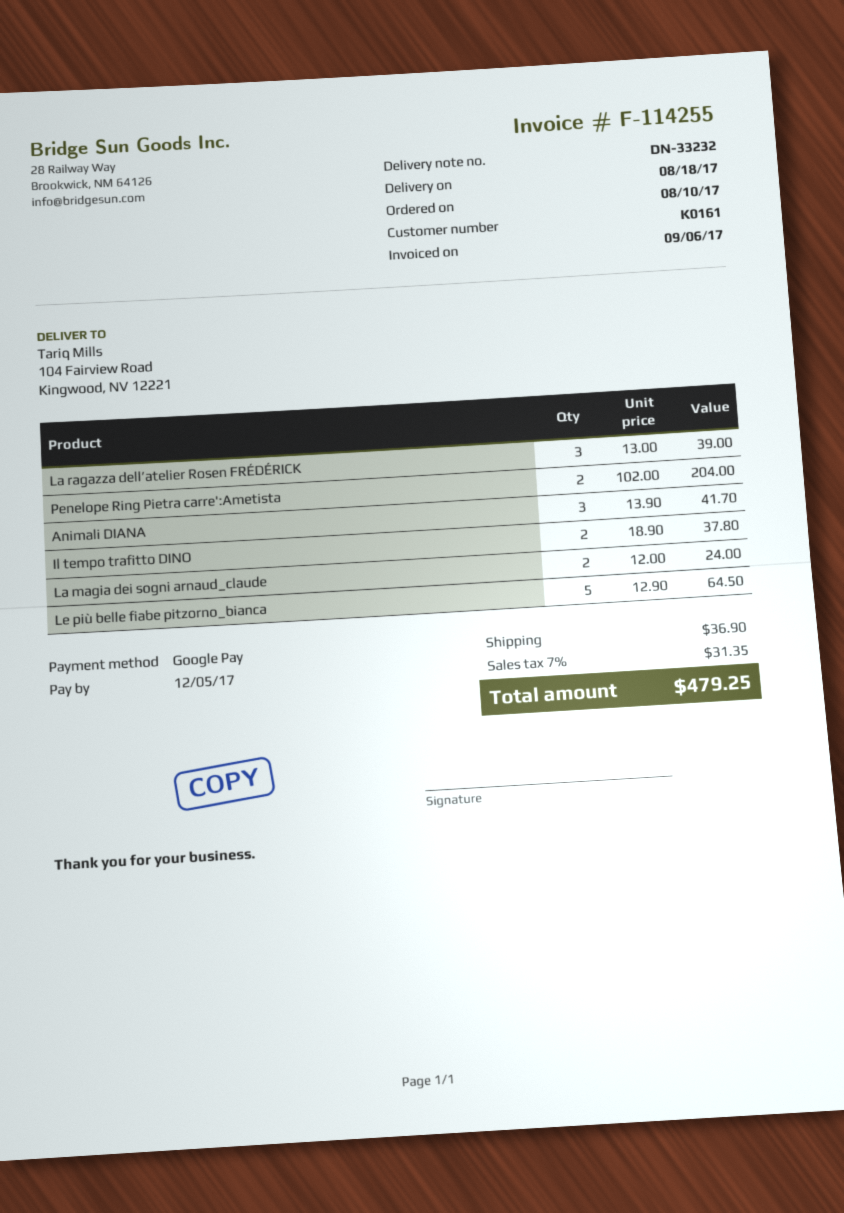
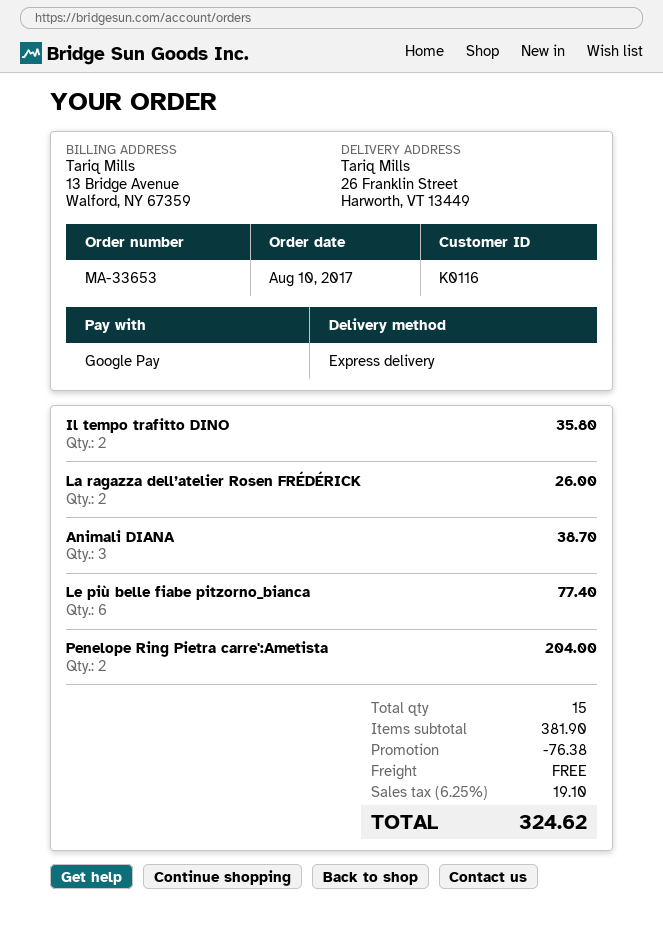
customer number: K0161 -> K0116
ship to: 104 Fairview Road, Kingwood, NV 12221 -> 26 Franklin Street, Harworth, VT 13449
La ragazza dell’atelier Rosen FRÉDÉRICK: 3 for 39.00 -> 2 for 26.00
Animali DIANA: 3 for 41.70 -> 3 for 38.70
Il tempo trafitto DINO: 2 for 37.80 -> 2 for 35.80
La magia dei sogni arnaud_claude: 2 for 24.00 -> none
Le più belle fiabe pitzorno_bianca: 5 for 64.50 -> 6 for 77.40
discount: none -> 76.38
shipping: 36.90 -> 0.00
tax: 7% = 31.35 -> 6.25% = 19.10
total: 479.25 -> 324.62

